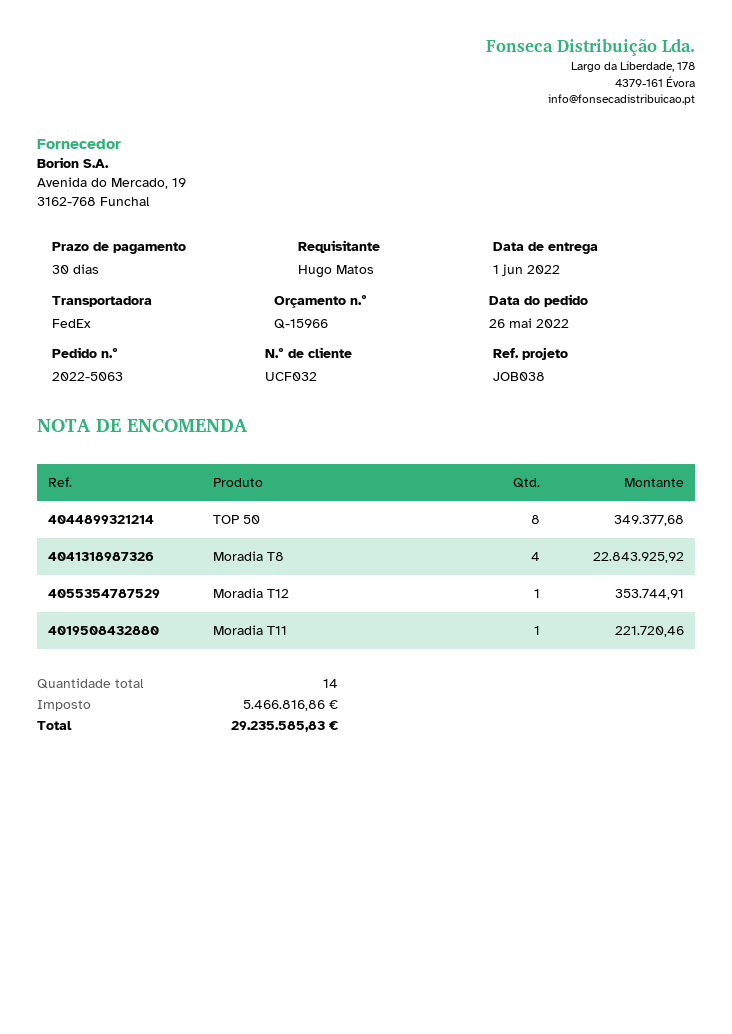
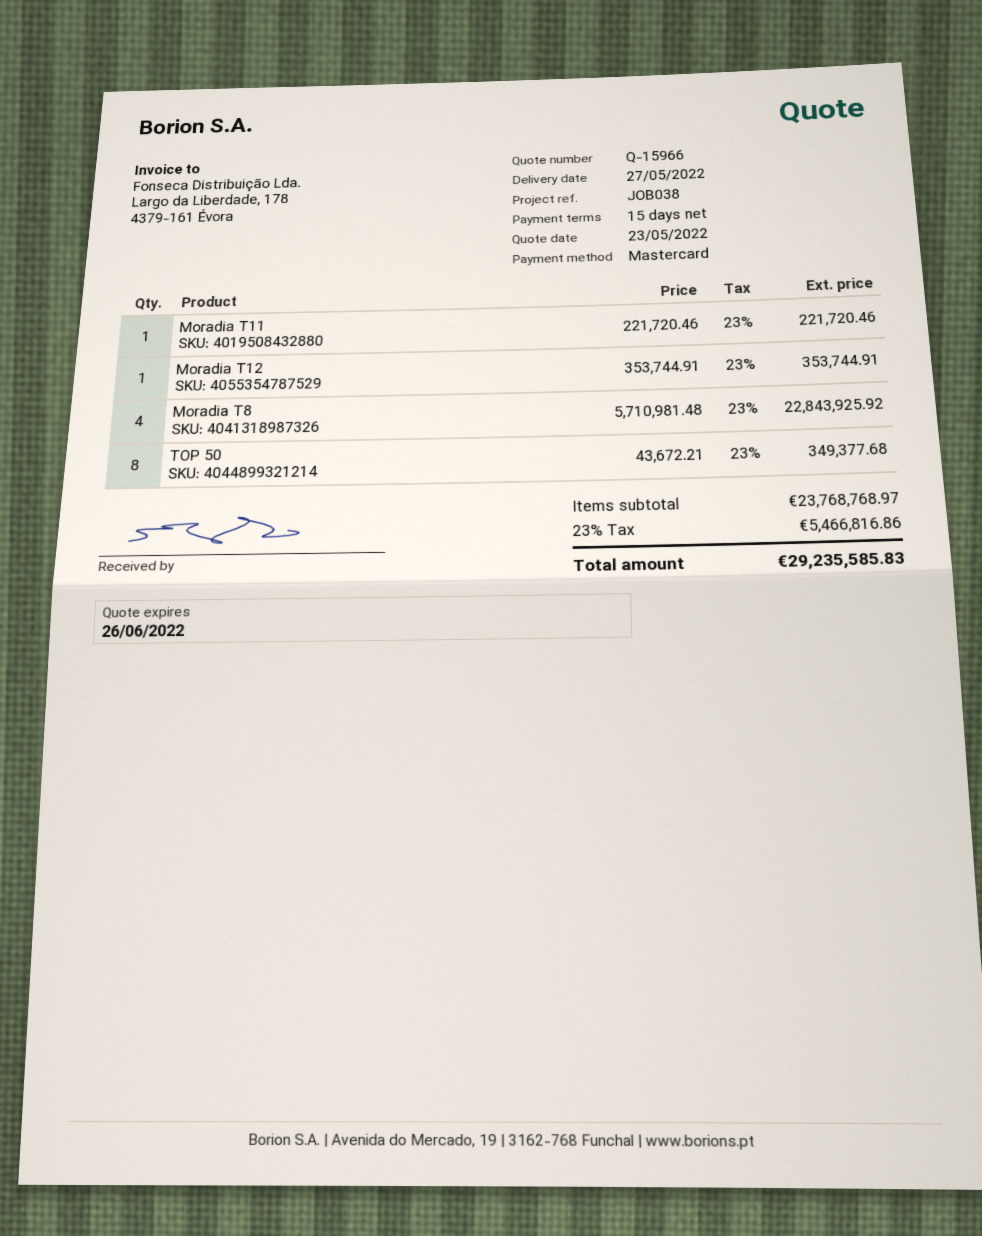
delivery date: 2022-06-01 -> 2022-05-27
payment terms: 30 days -> 15 days

